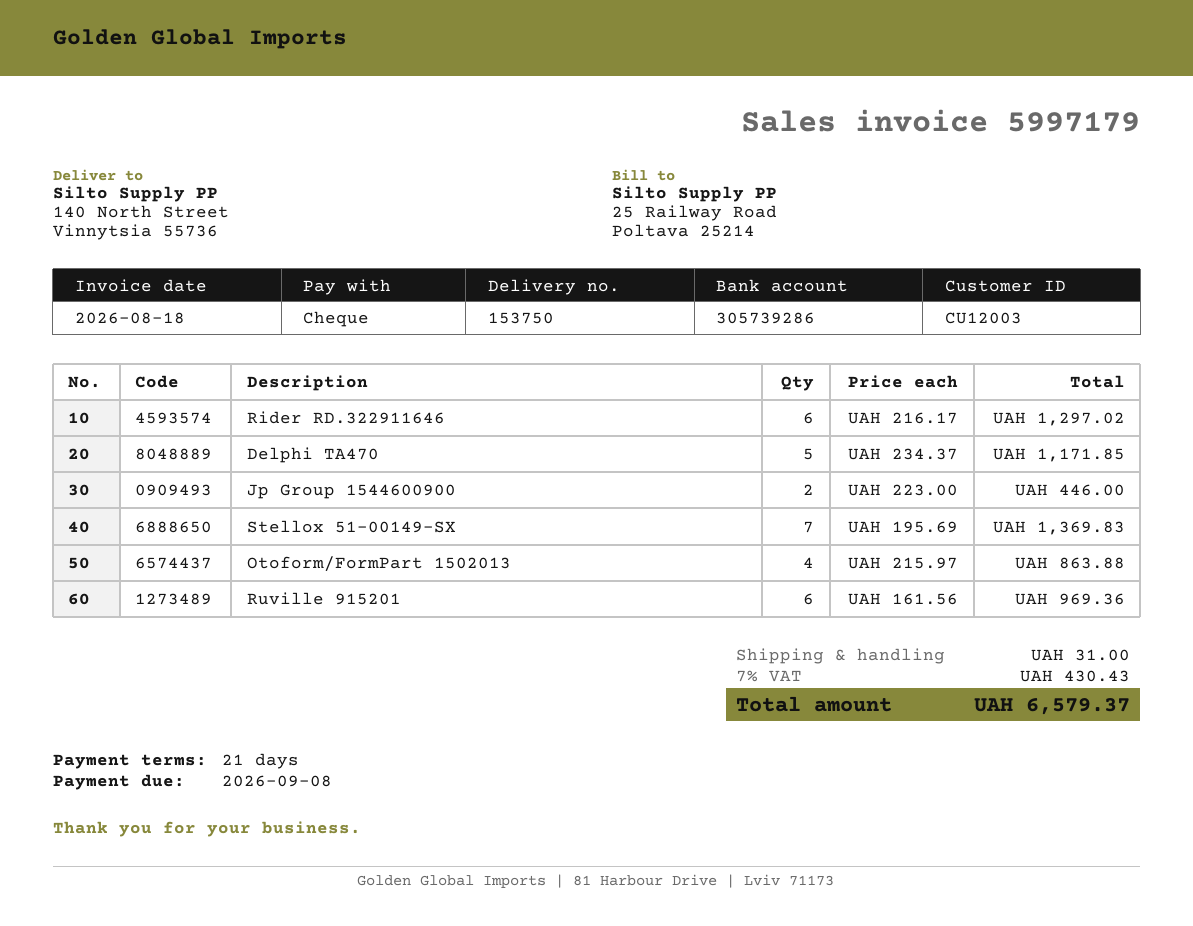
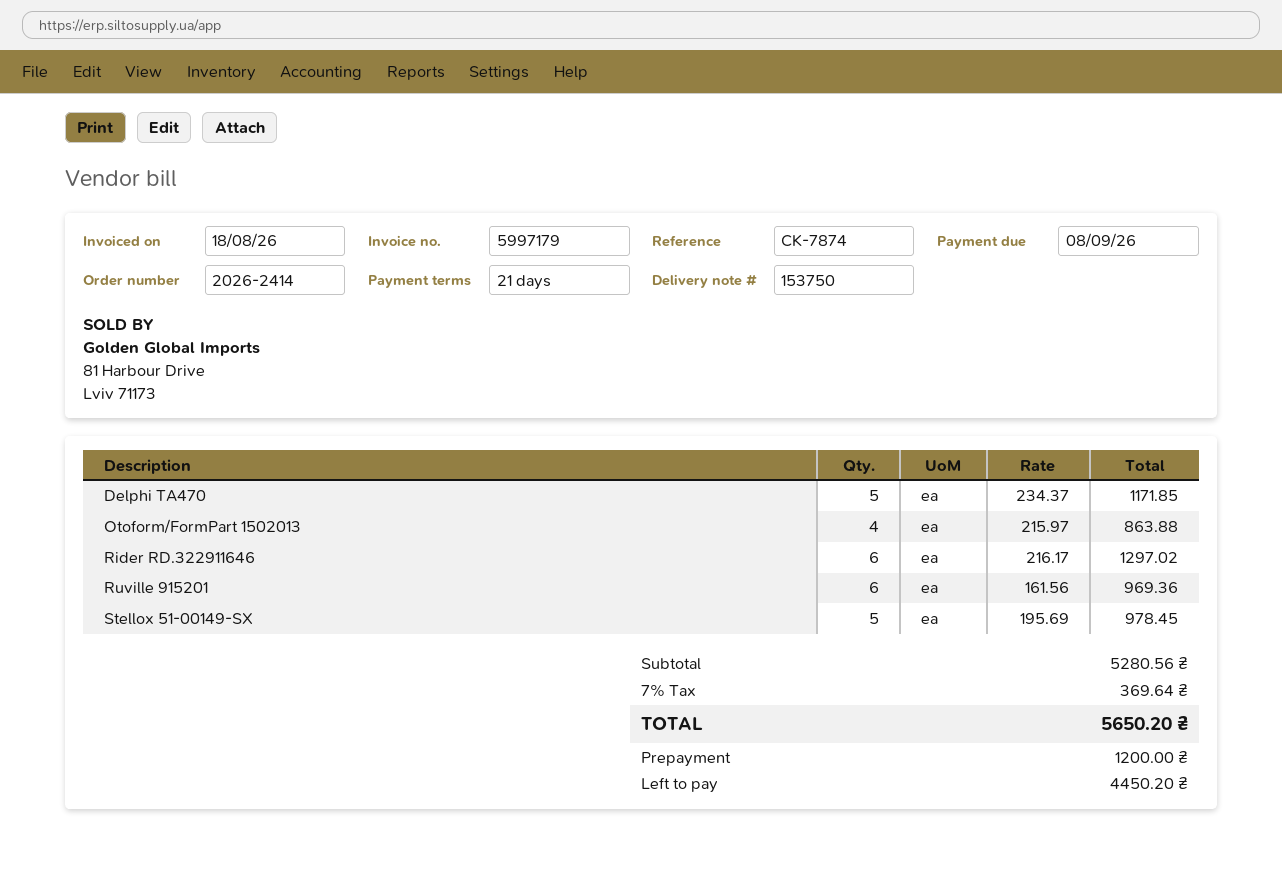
Jp Group 1544600900: 2 x 223.00 = 446.00 -> none
Stellox 51-00149-SX: 7 x 195.69 = 1369.83 -> 5 x 195.69 = 978.45
shipping: 31.00 -> none
tax: 7% = 430.43 -> 7% = 369.64
total: 6579.37 -> 5650.20

